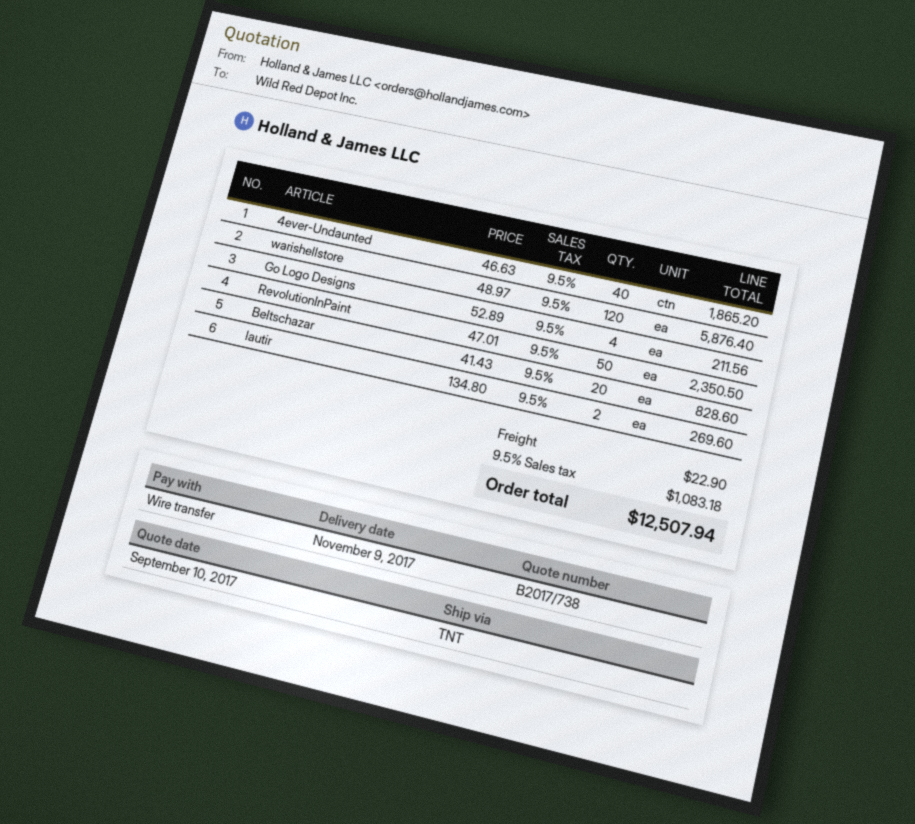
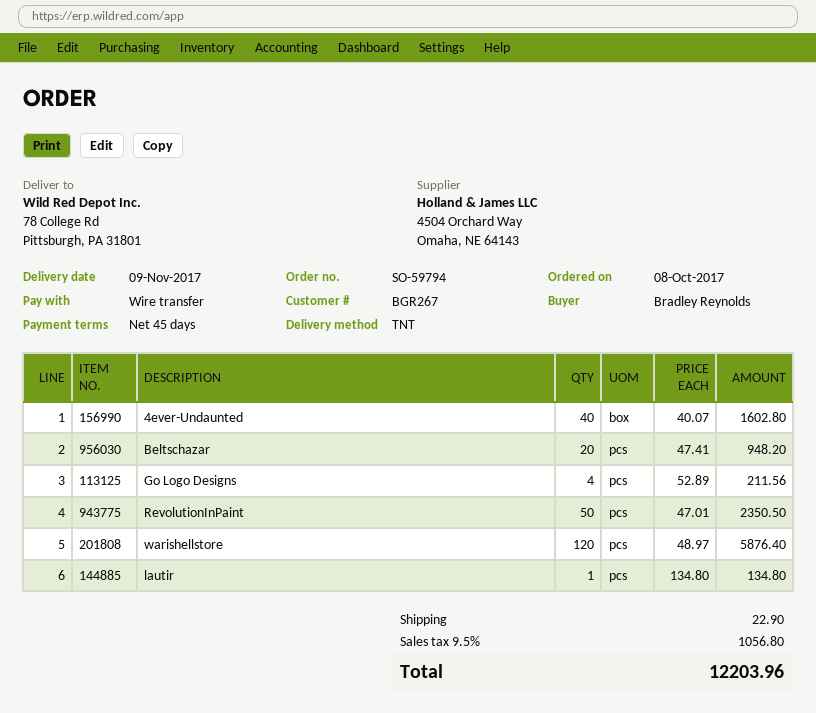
4ever-Undaunted: 40 x 46.63 = 1865.20 -> 40 x 40.07 = 1602.80
Beltschazar: 20 x 41.43 = 828.60 -> 20 x 47.41 = 948.20
lautir: 2 x 134.80 = 269.60 -> 1 x 134.80 = 134.80
tax: 9.5% = 1083.18 -> 9.5% = 1056.80
total: 12507.94 -> 12203.96

